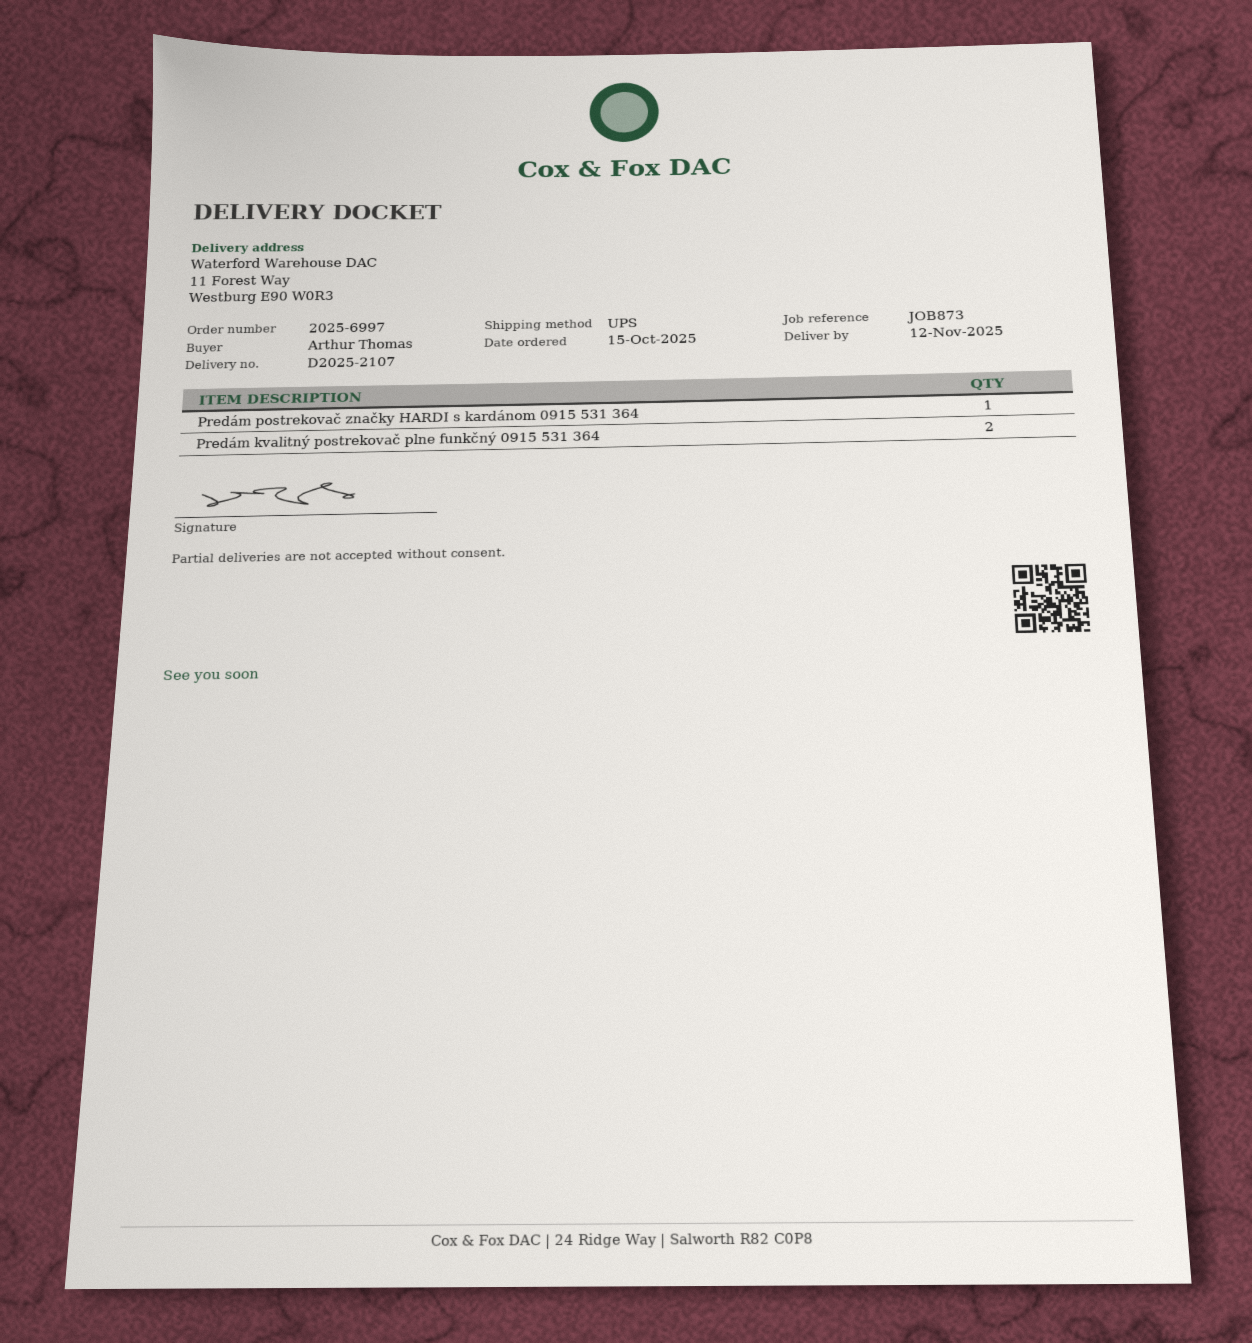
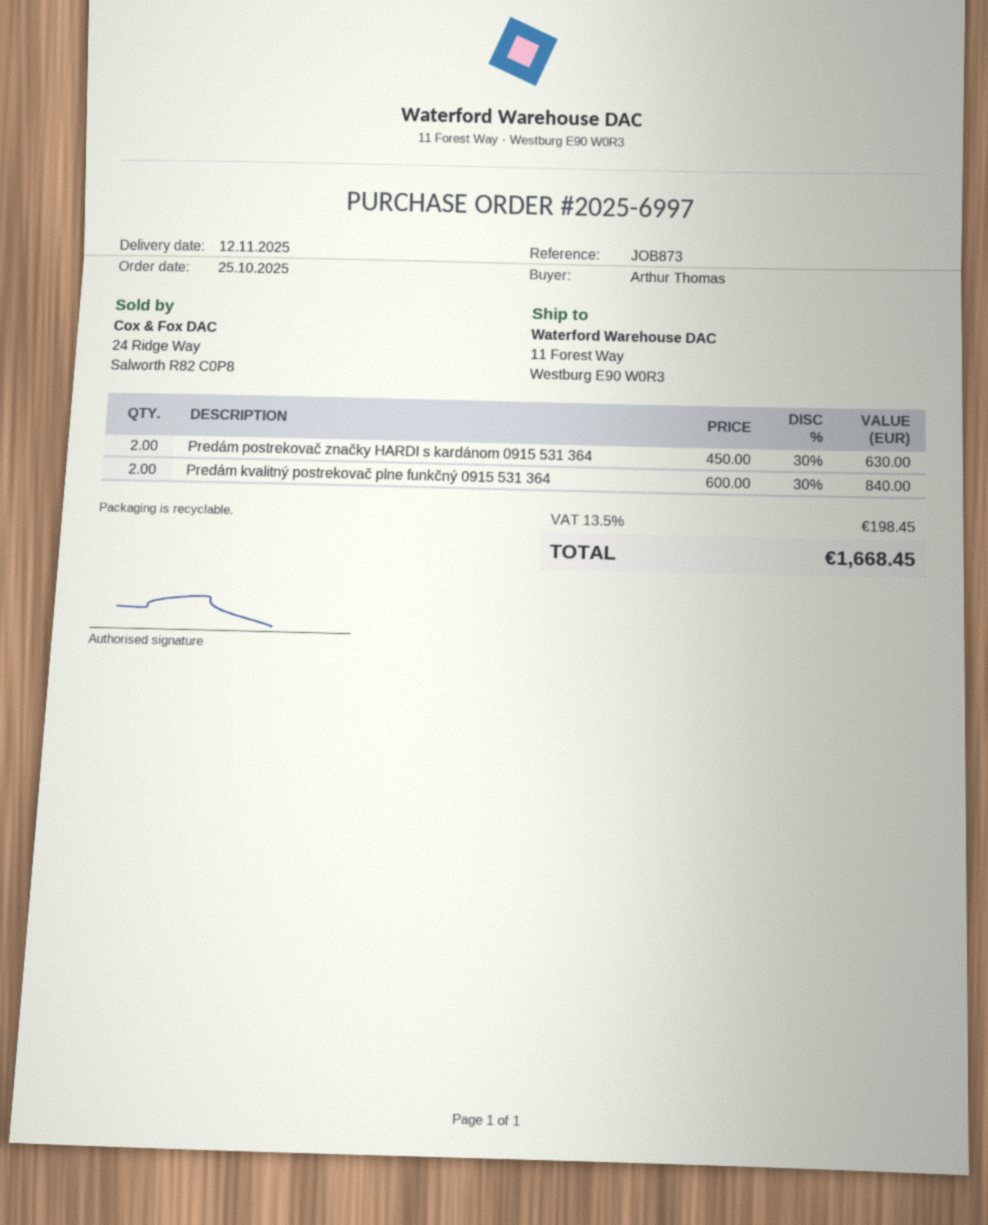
order date: 2025-10-15 -> 2025-10-25
Predám postrekovač značky HARDI s kardánom 0915 531 364: 1 -> 2

